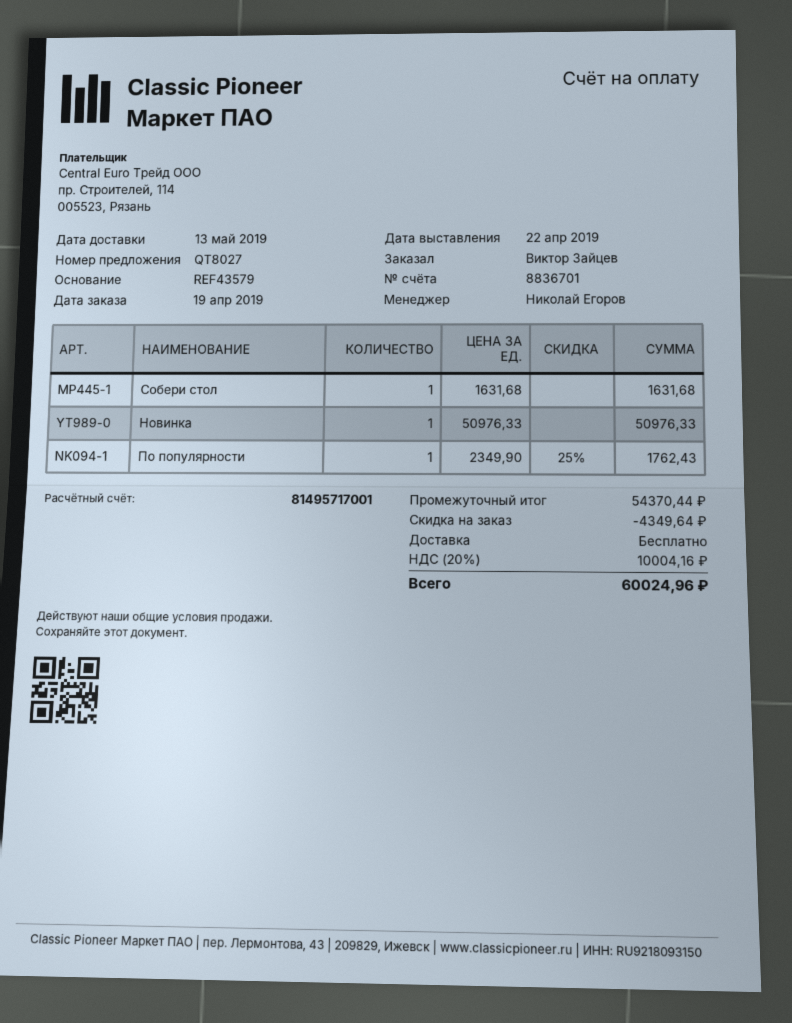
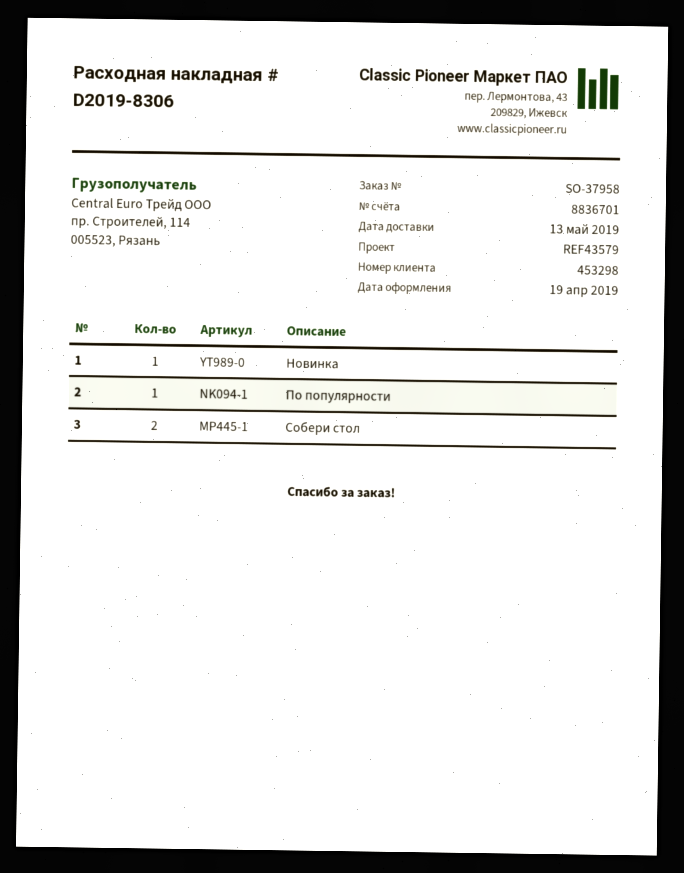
Собери стол: 1 -> 2

